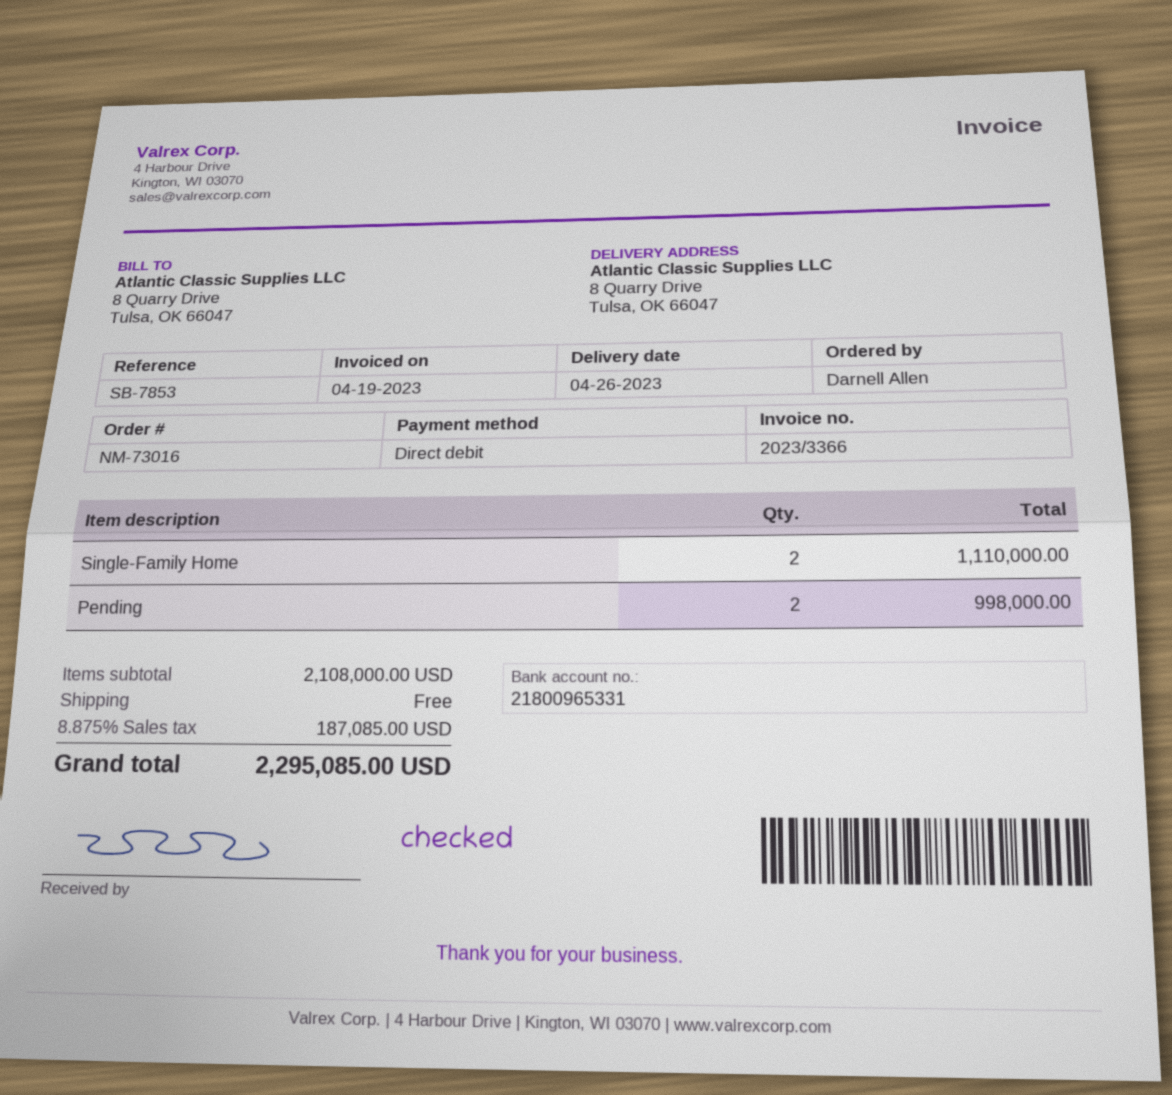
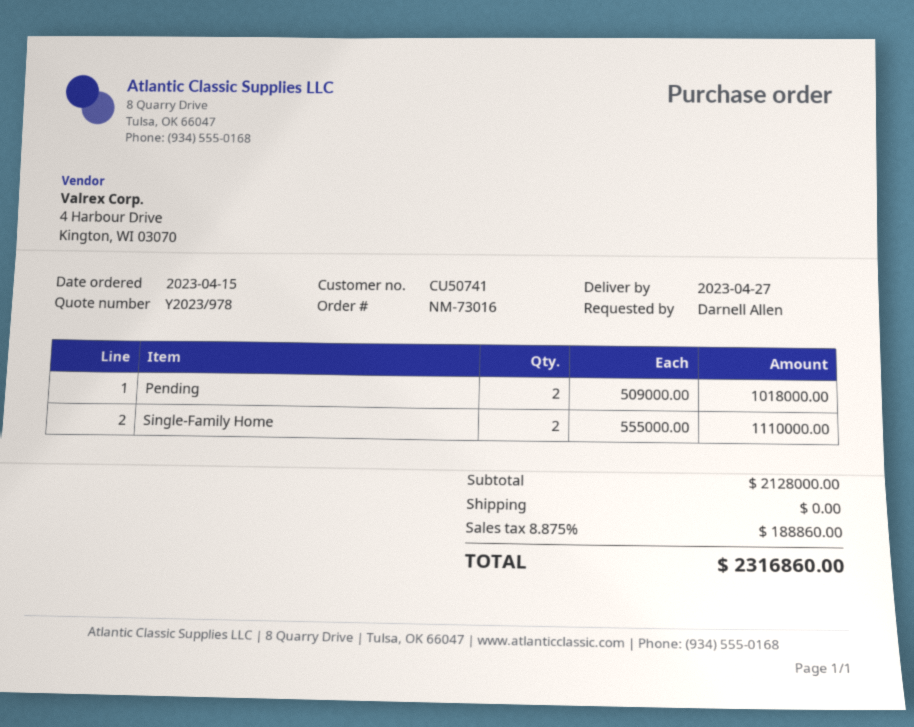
delivery date: 2023-04-26 -> 2023-04-27
Pending: 2 for 998000.00 -> 2 for 1018000.00
subtotal: 2108000.00 -> 2128000.00
tax: 8.875% = 187085.00 -> 8.875% = 188860.00
total: 2295085.00 -> 2316860.00

